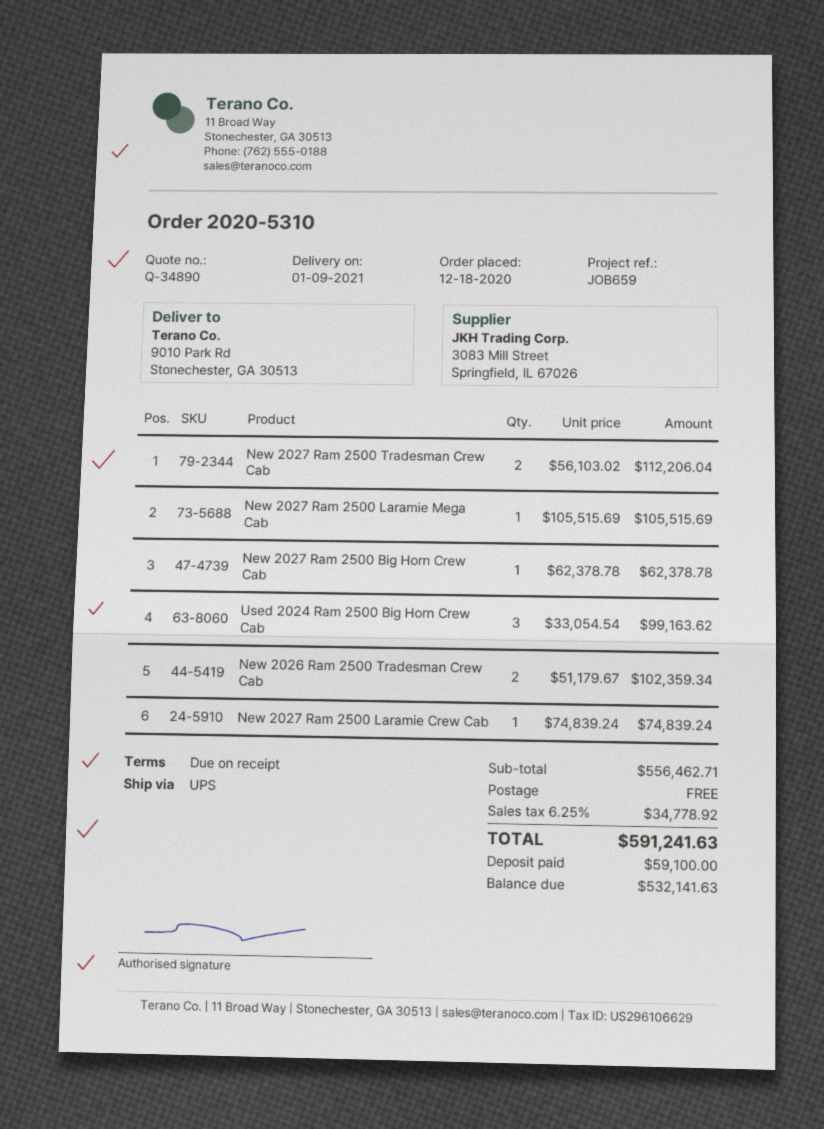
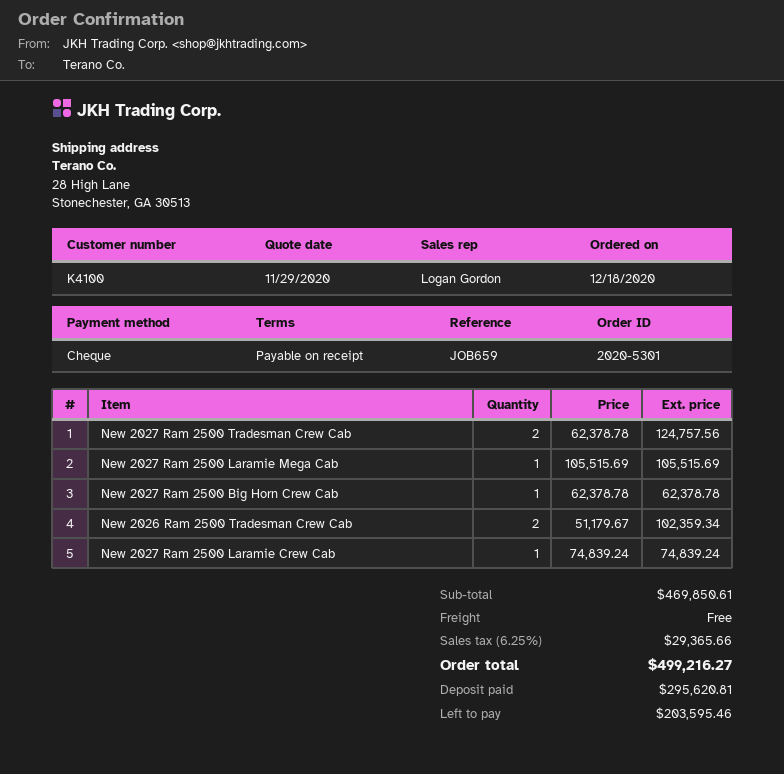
order number: 2020-5310 -> 2020-5301
ship to: 9010 Park Rd, Stonechester, GA 30513 -> 28 High Lane, Stonechester, GA 30513
New 2027 Ram 2500 Tradesman Crew Cab: 2 x 56103.02 = 112206.04 -> 2 x 62378.78 = 124757.56
Used 2024 Ram 2500 Big Horn Crew Cab: 3 x 33054.54 = 99163.62 -> none
subtotal: 556462.71 -> 469850.61
tax: 6.25% = 34778.92 -> 6.25% = 29365.66
total: 591241.63 -> 499216.27
deposit: 59100.00 -> 295620.81
balance: 532141.63 -> 203595.46

